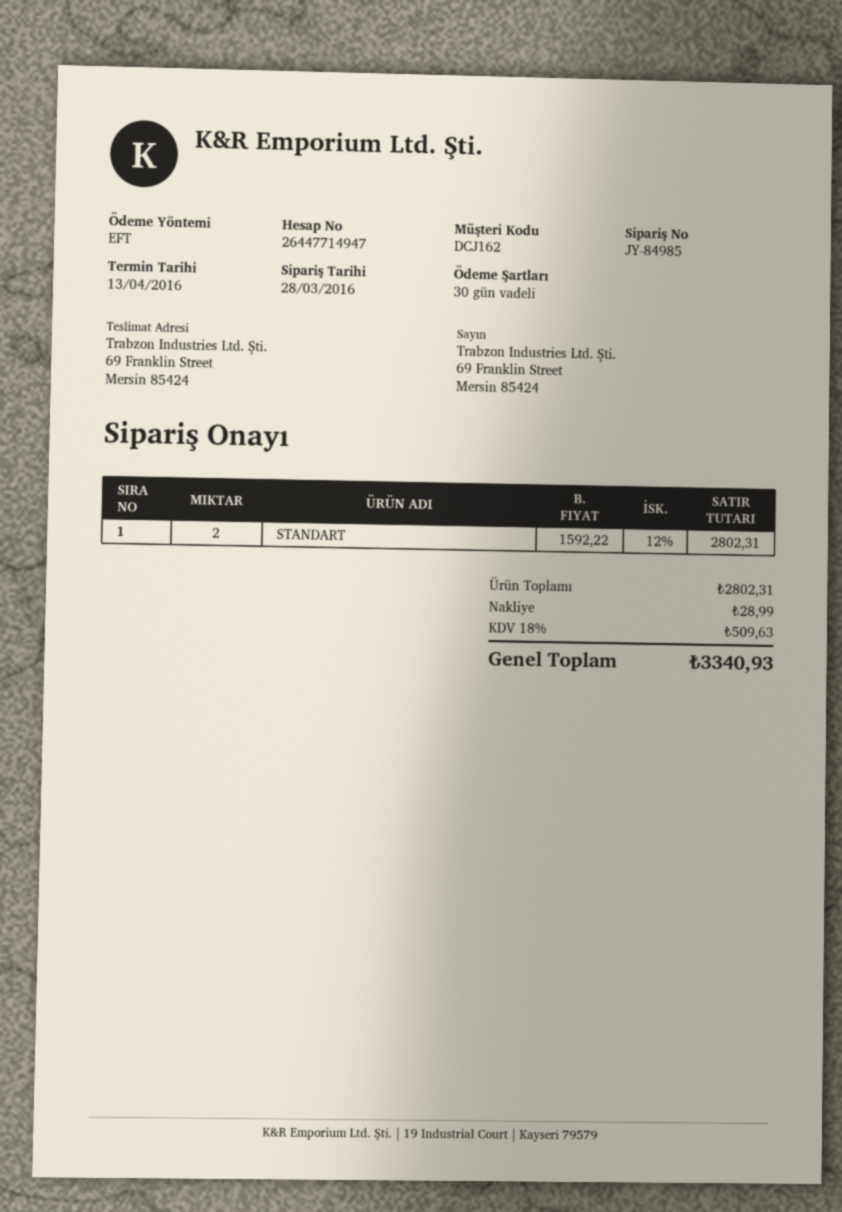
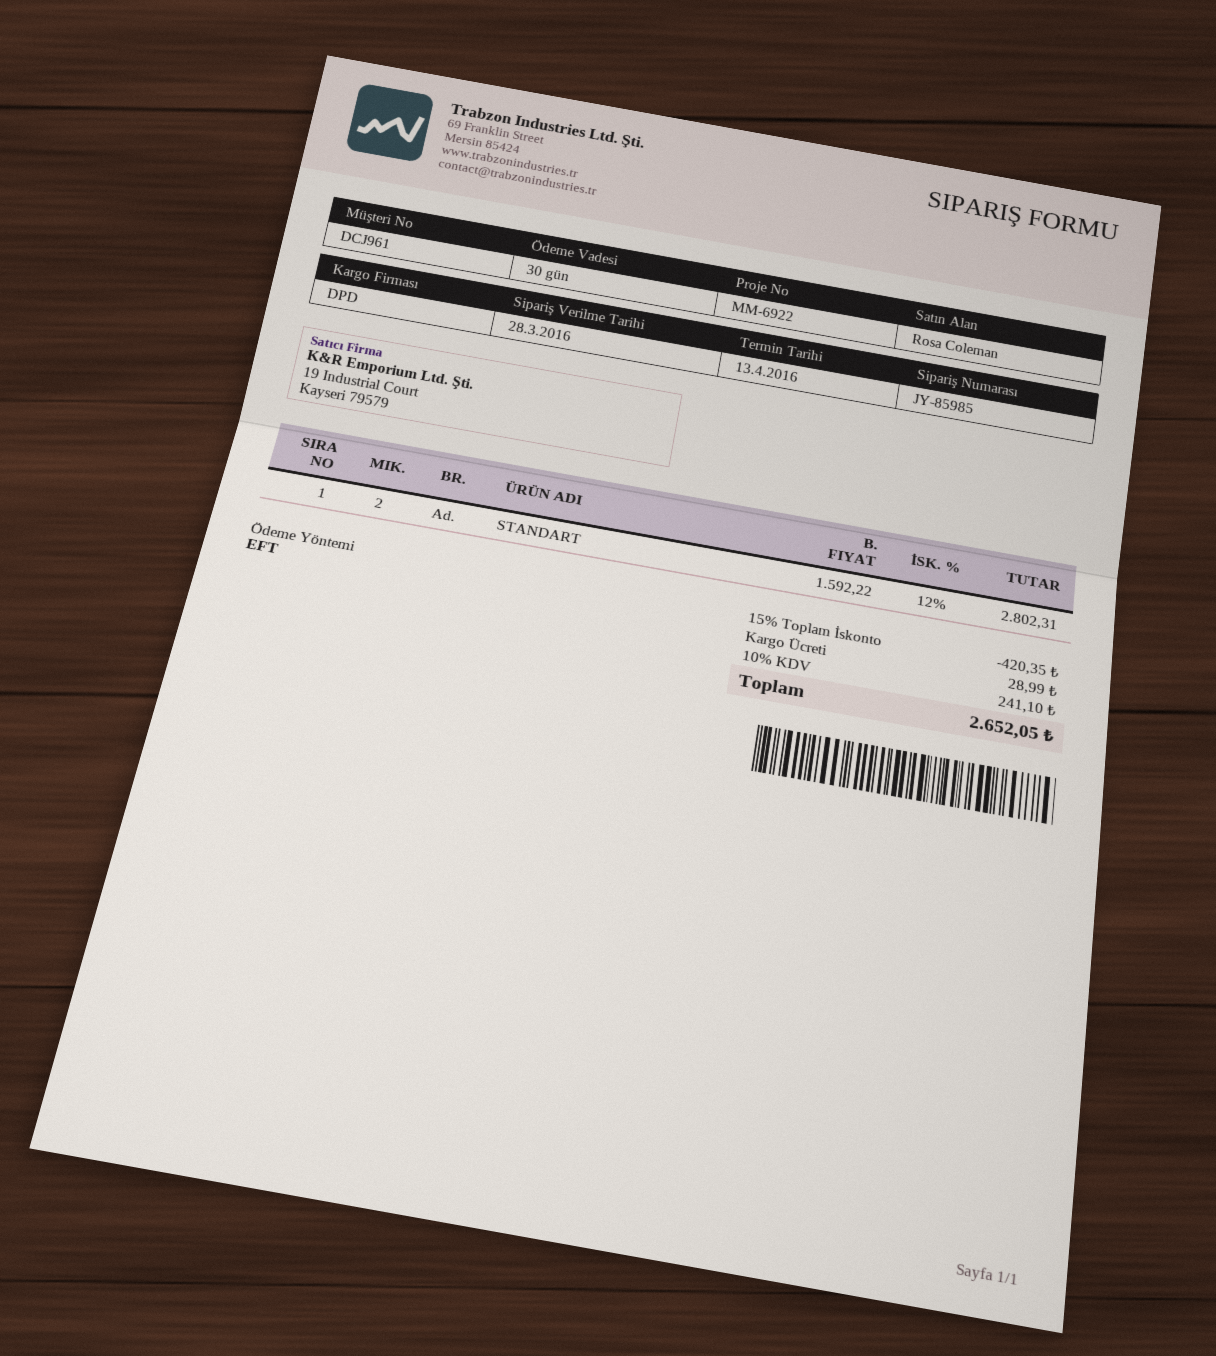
order number: JY-84985 -> JY-85985
customer number: DCJ162 -> DCJ961
discount: none -> 15% = 420.35
tax: 18% = 509.63 -> 10% = 241.10
total: 3340.93 -> 2652.05

